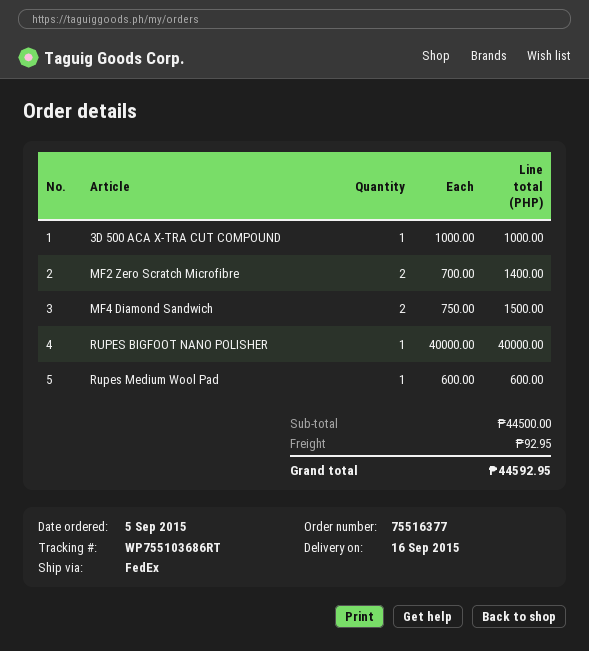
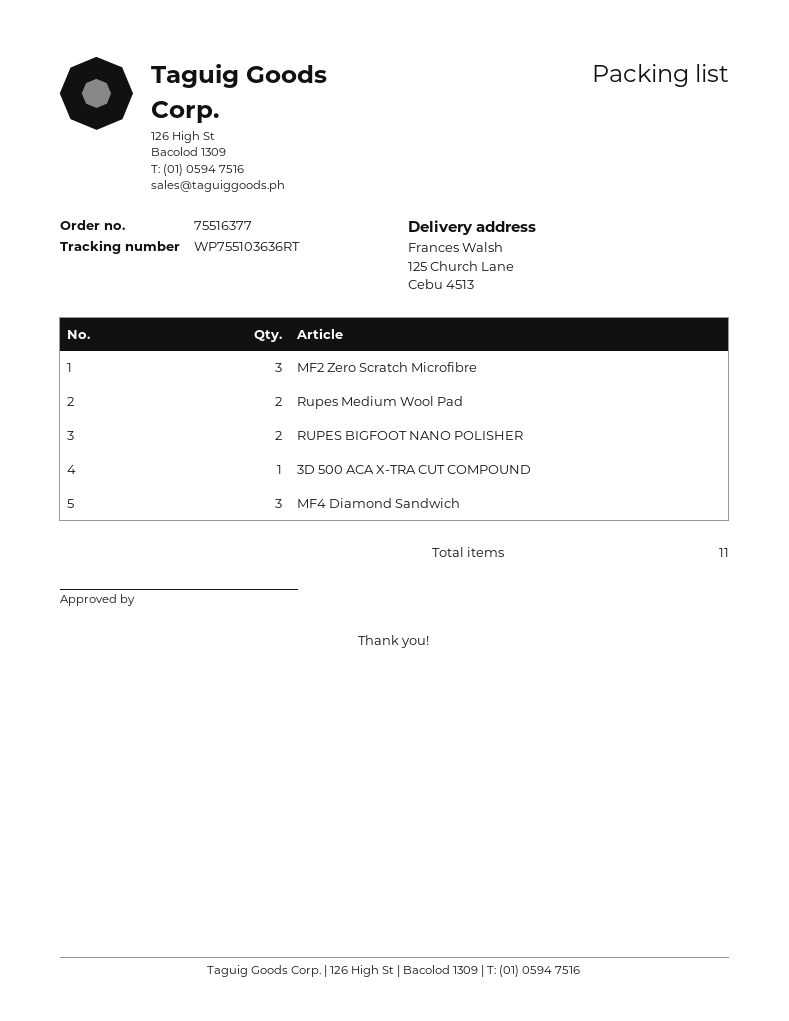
tracking number: WP755103686RT -> WP755103636RT
MF2 Zero Scratch Microfibre: 2 -> 3
MF4 Diamond Sandwich: 2 -> 3
RUPES BIGFOOT NANO POLISHER: 1 -> 2
Rupes Medium Wool Pad: 1 -> 2

